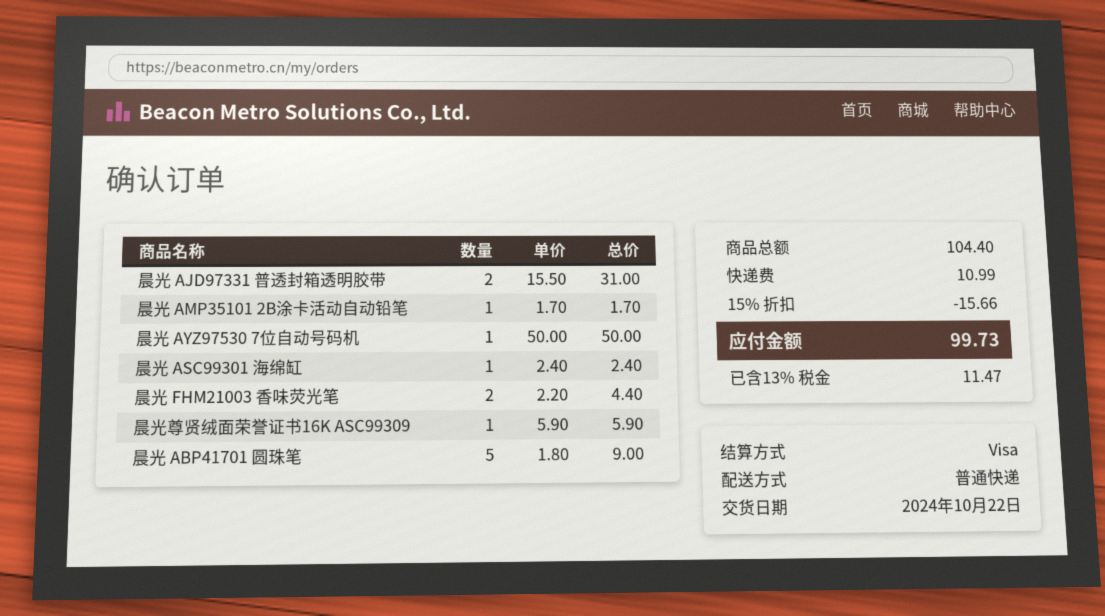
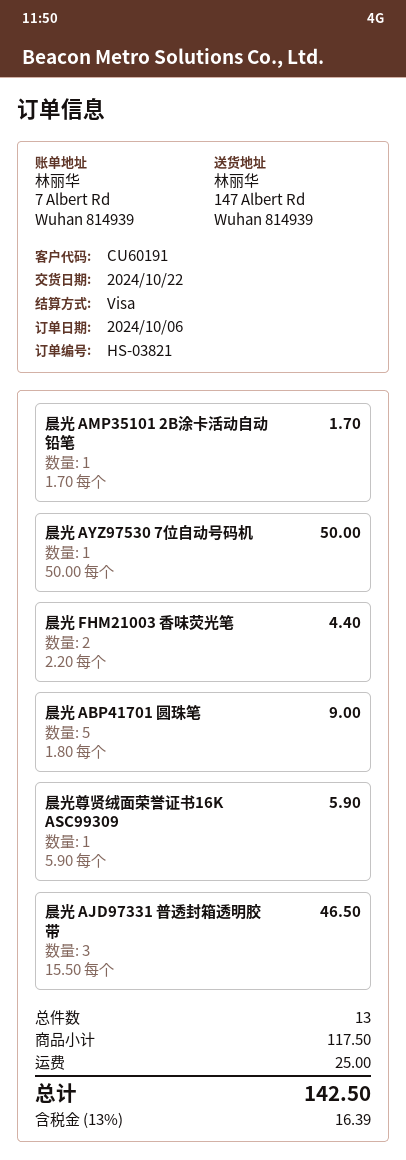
晨光 AJD97331 普透封箱透明胶带: 2 x 15.50 = 31.00 -> 3 x 15.50 = 46.50
晨光 ASC99301 海绵缸: 1 x 2.40 = 2.40 -> none
subtotal: 104.40 -> 117.50
discount: 15% = 15.66 -> none
shipping: 10.99 -> 25.00
tax: 13% = 11.47 -> 13% = 16.39
total: 99.73 -> 142.50

